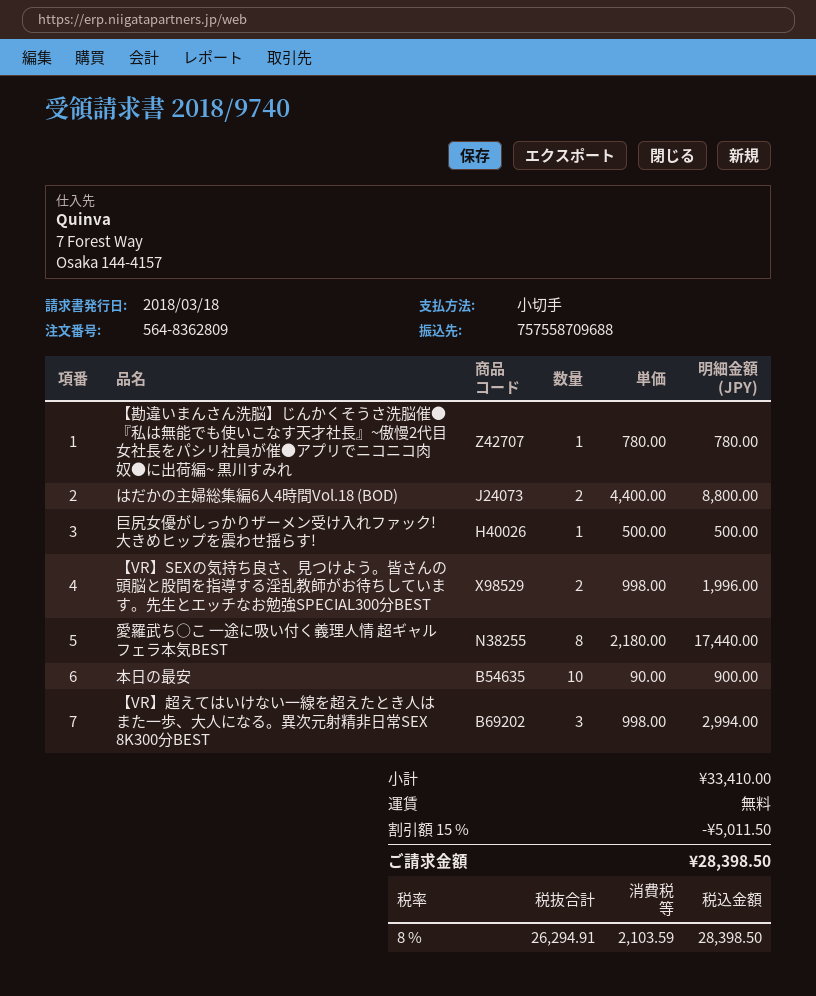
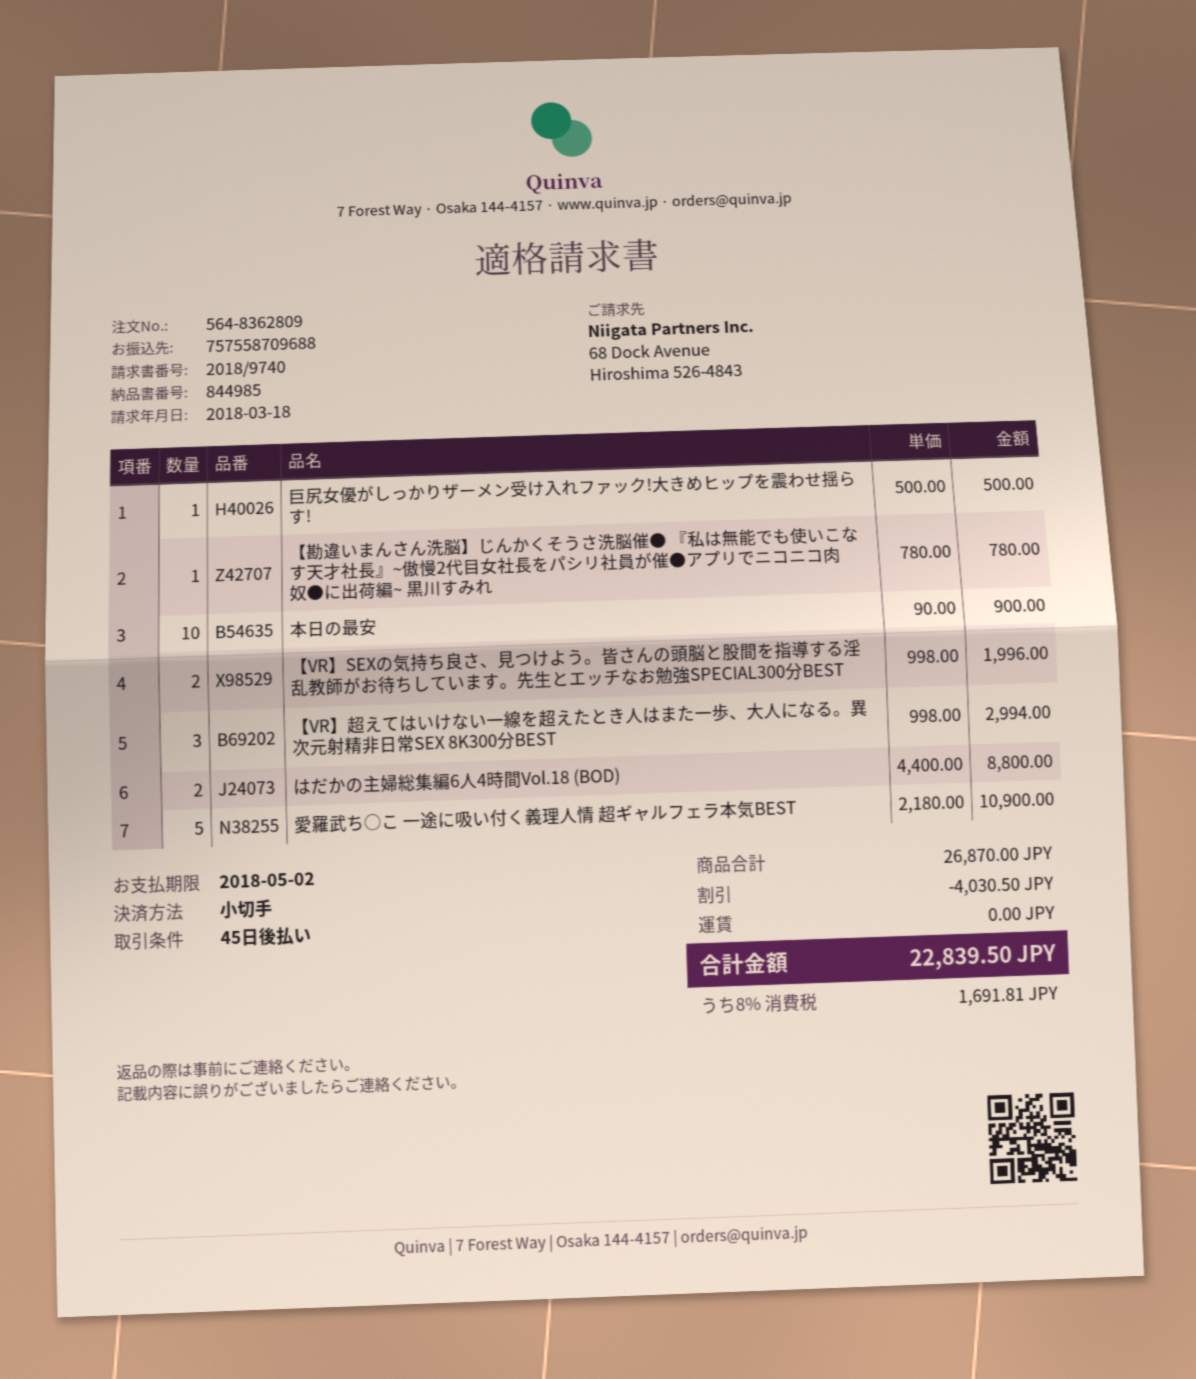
愛羅武ち○こ 一途に吸い付く義理人情 超ギャルフェラ本気BEST: 8 x 2180.00 = 17440.00 -> 5 x 2180.00 = 10900.00
subtotal: 33410.00 -> 26870.00
discount: 5011.50 -> 4030.50
tax: 8% = 2103.59 -> 8% = 1691.81
total: 28398.50 -> 22839.50

